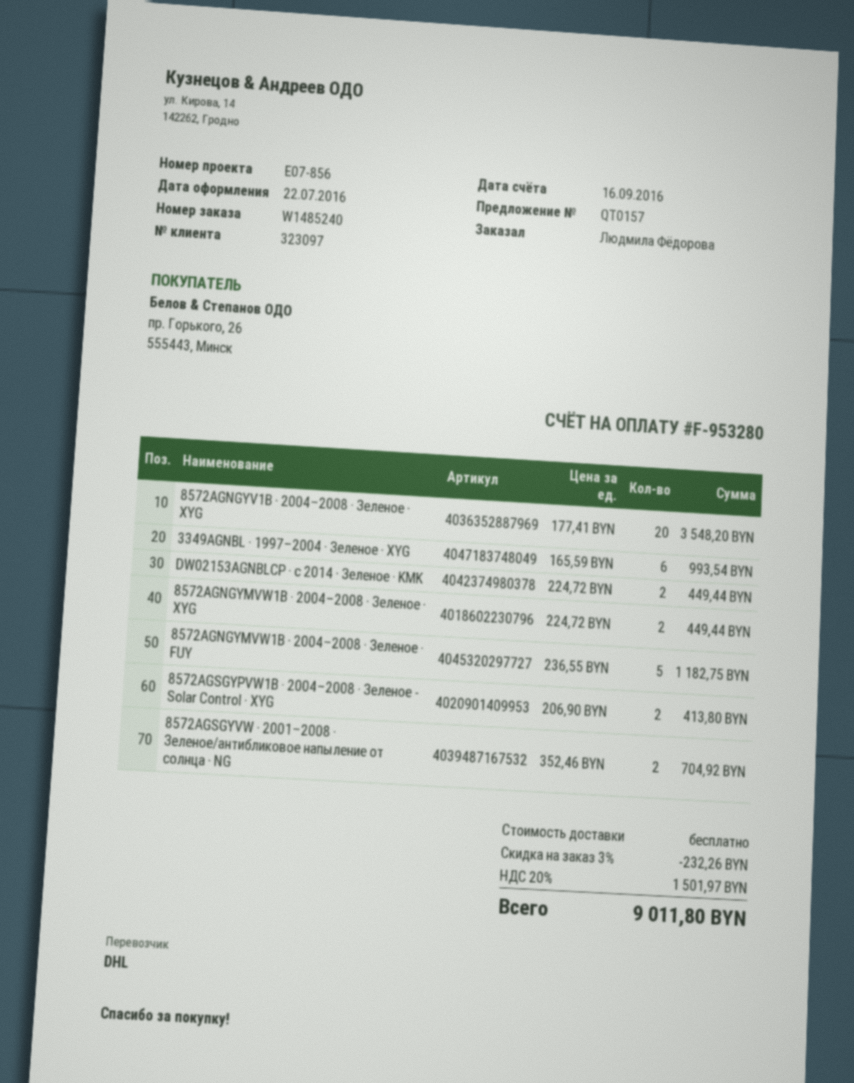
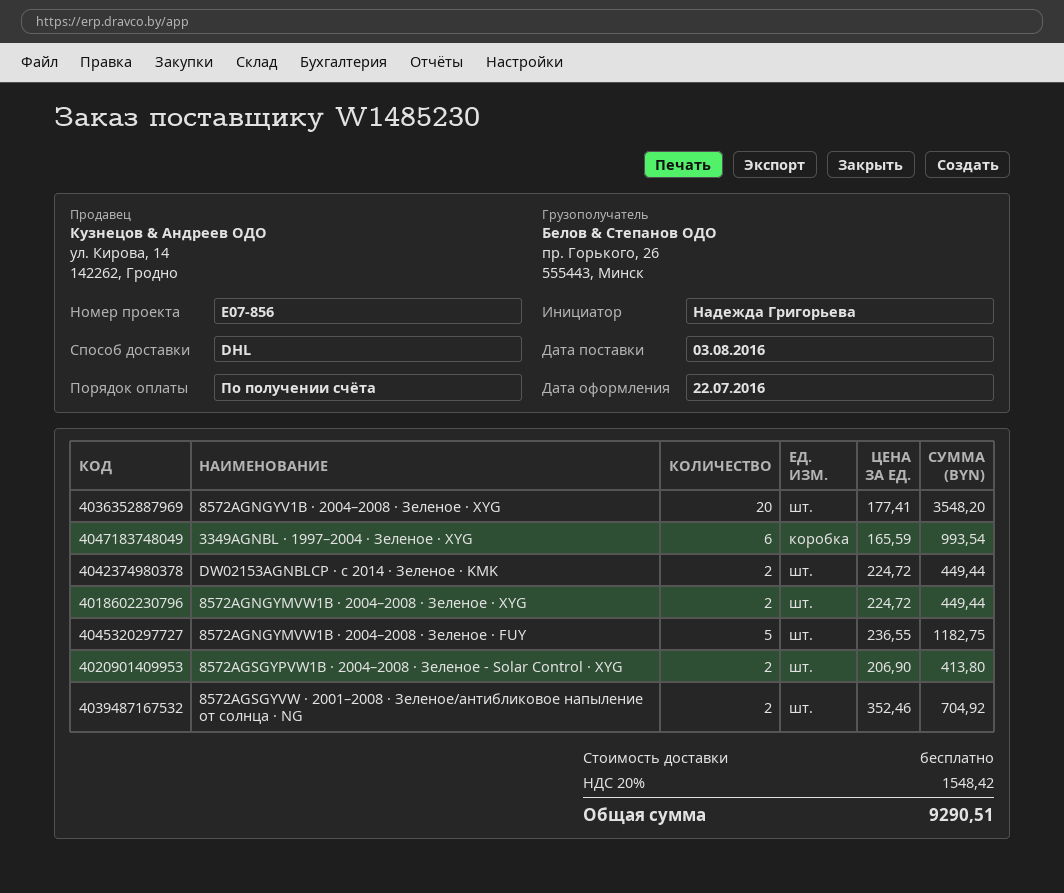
order number: W1485240 -> W1485230
ordered by: Людмила Фёдорова -> Надежда Григорьева
discount: 3% = 232.26 -> none
tax: 20% = 1501.97 -> 20% = 1548.42
total: 9011.80 -> 9290.51

